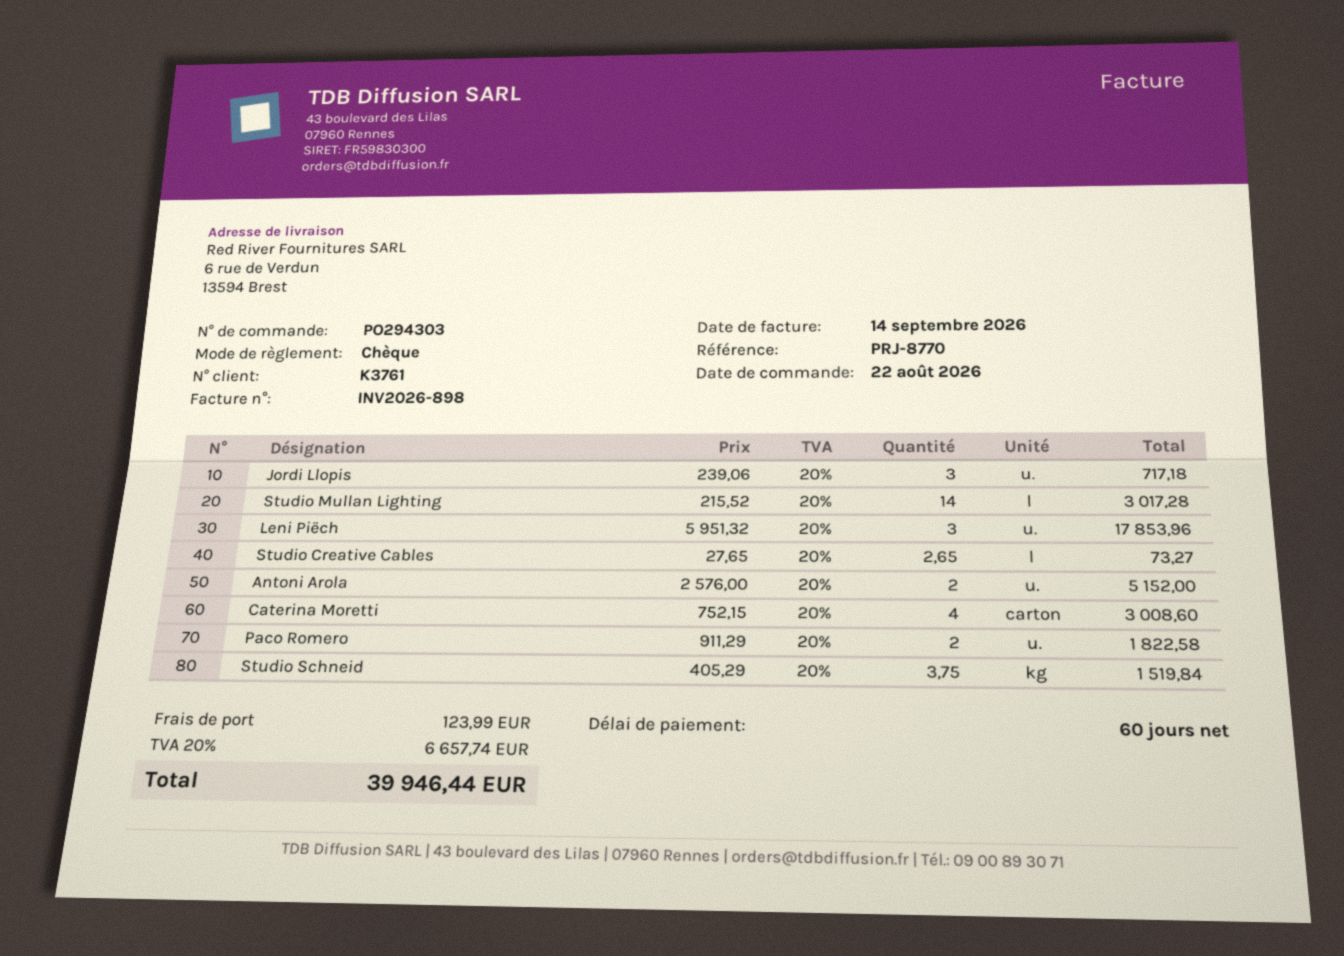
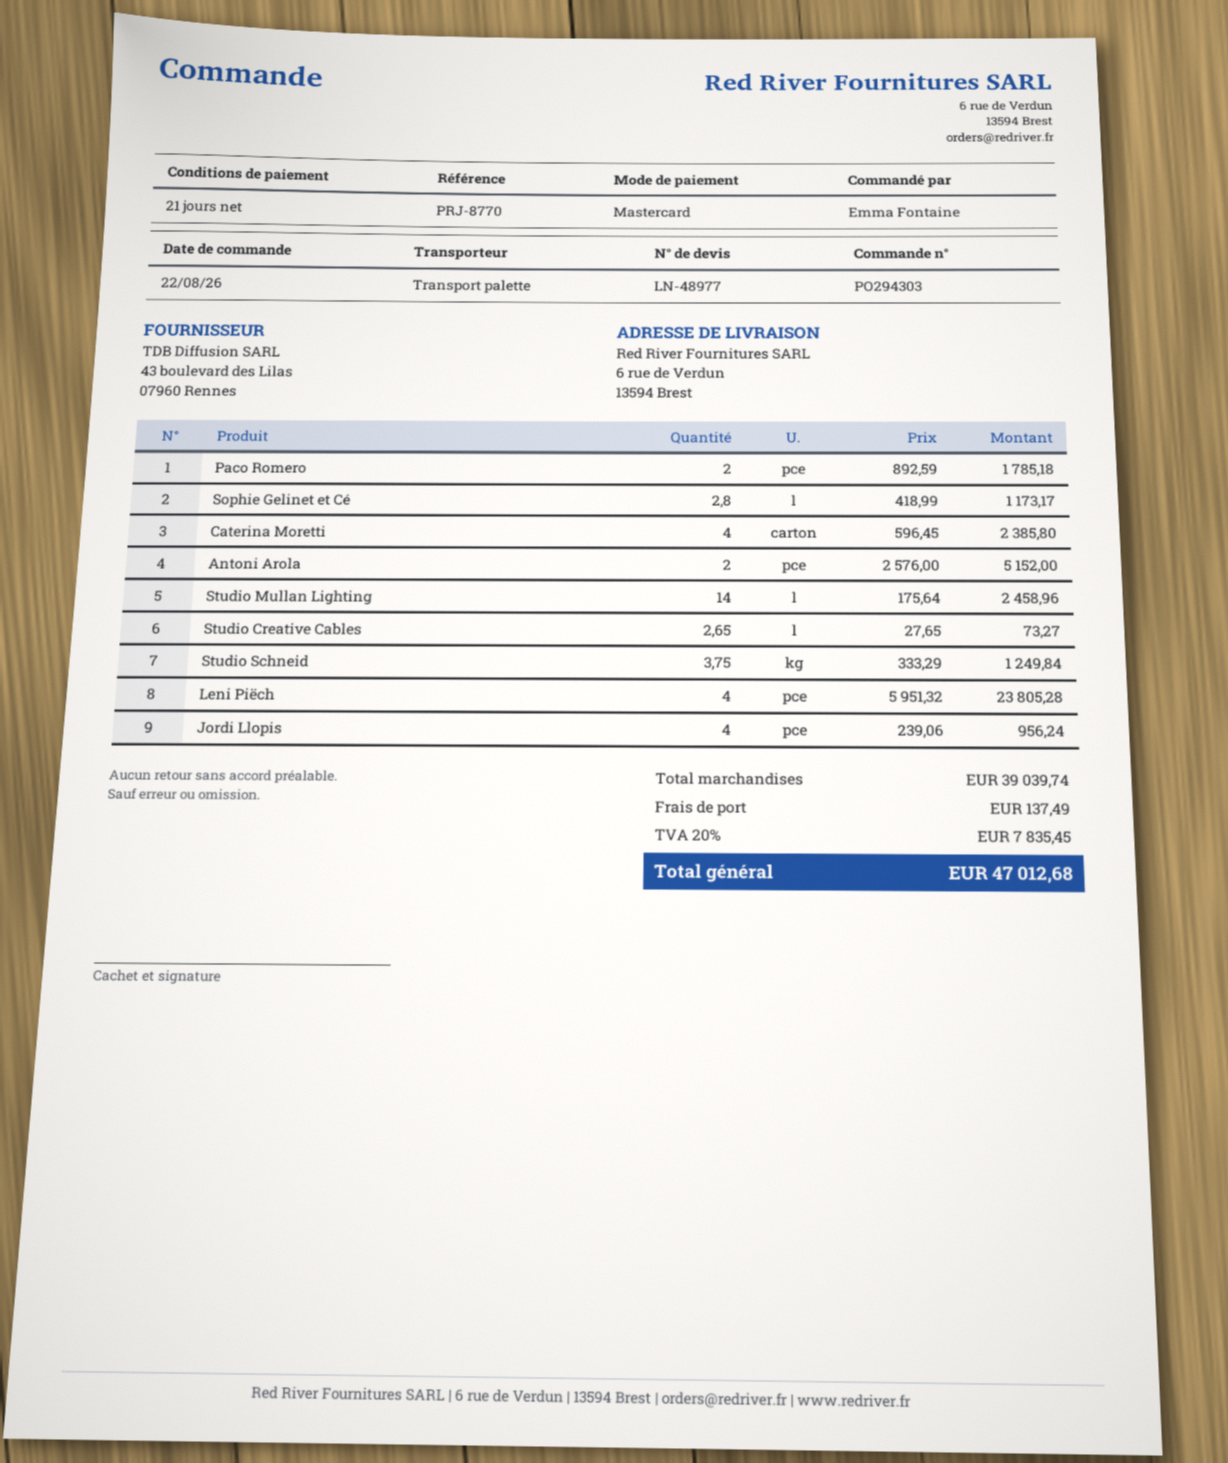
payment terms: 60 days -> 21 days
payment method: cheque -> Mastercard
Jordi Llopis: 3 x 239.06 = 717.18 -> 4 x 239.06 = 956.24
Studio Mullan Lighting: 14 x 215.52 = 3017.28 -> 14 x 175.64 = 2458.96
Leni Piëch: 3 x 5951.32 = 17853.96 -> 4 x 5951.32 = 23805.28
Caterina Moretti: 4 x 752.15 = 3008.60 -> 4 x 596.45 = 2385.80
Paco Romero: 2 x 911.29 = 1822.58 -> 2 x 892.59 = 1785.18
Studio Schneid: 3.75 x 405.29 = 1519.84 -> 3.75 x 333.29 = 1249.84
Sophie Gelinet et Cé: none -> 2.8 x 418.99 = 1173.17
shipping: 123.99 -> 137.49
tax: 20% = 6657.74 -> 20% = 7835.45
total: 39946.44 -> 47012.68

